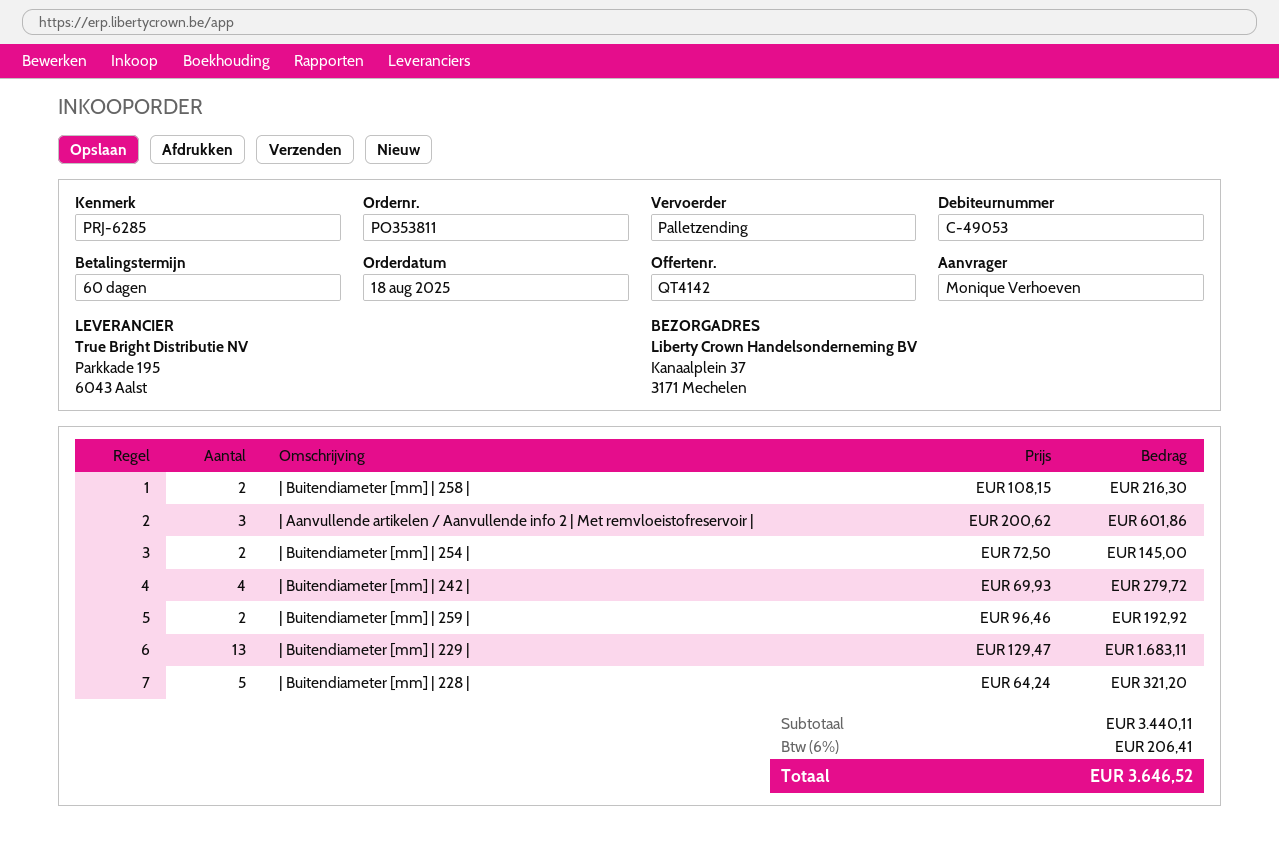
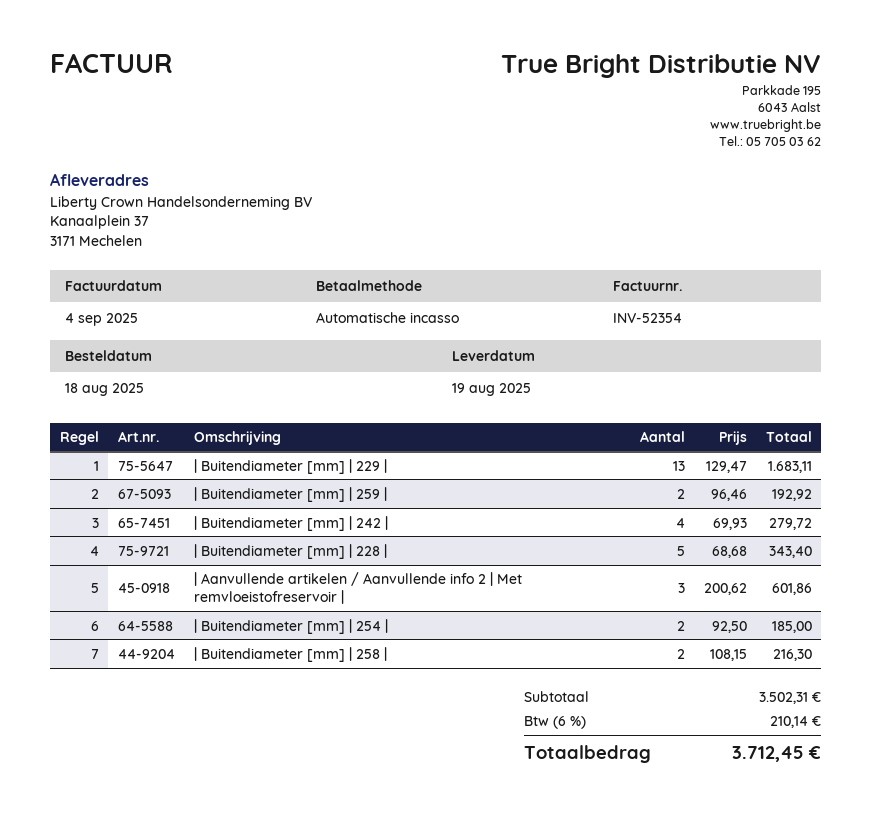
| Buitendiameter [mm] | 254 |: 2 x 72.50 = 145.00 -> 2 x 92.50 = 185.00
| Buitendiameter [mm] | 228 |: 5 x 64.24 = 321.20 -> 5 x 68.68 = 343.40
subtotal: 3440.11 -> 3502.31
tax: 6% = 206.41 -> 6% = 210.14
total: 3646.52 -> 3712.45

